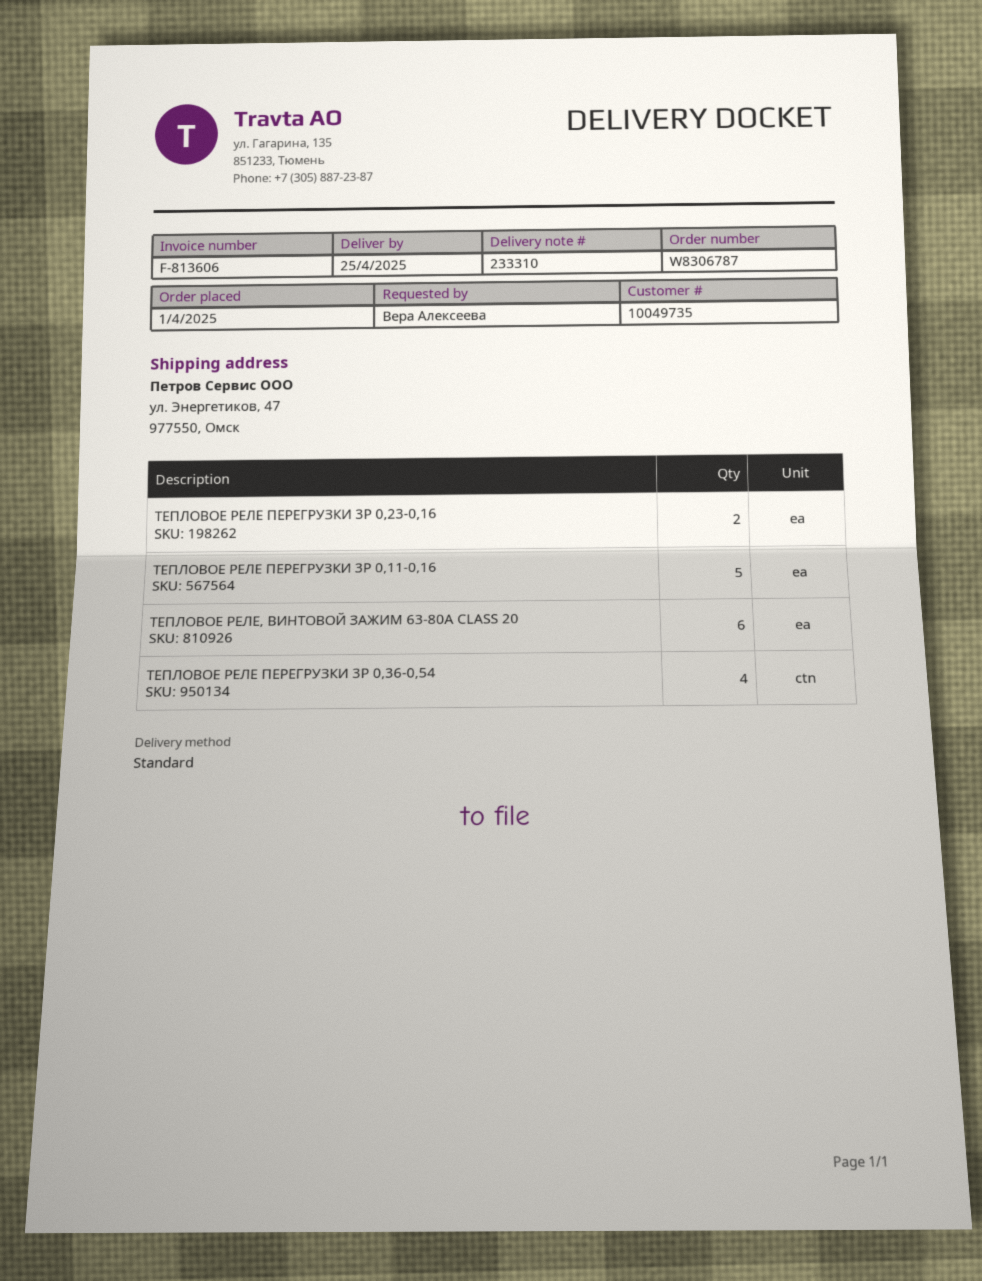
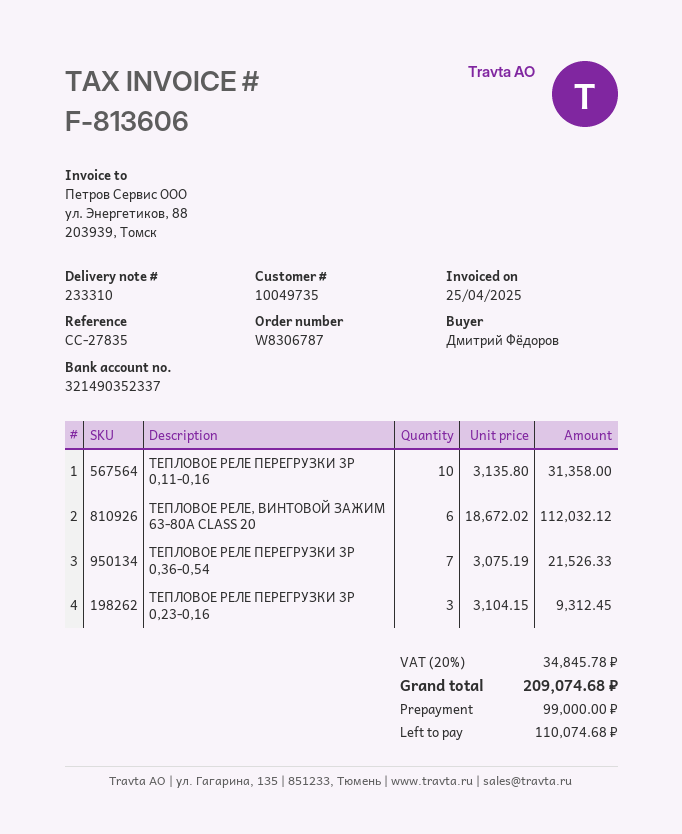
ordered by: Вера Алексеева -> Дмитрий Фёдоров
ТЕПЛОВОЕ РЕЛЕ ПЕРЕГРУЗКИ 3P 0,23-0,16: 2 -> 3
ТЕПЛОВОЕ РЕЛЕ ПЕРЕГРУЗКИ 3P 0,11-0,16: 5 -> 10
ТЕПЛОВОЕ РЕЛЕ ПЕРЕГРУЗКИ 3P 0,36-0,54: 4 -> 7

